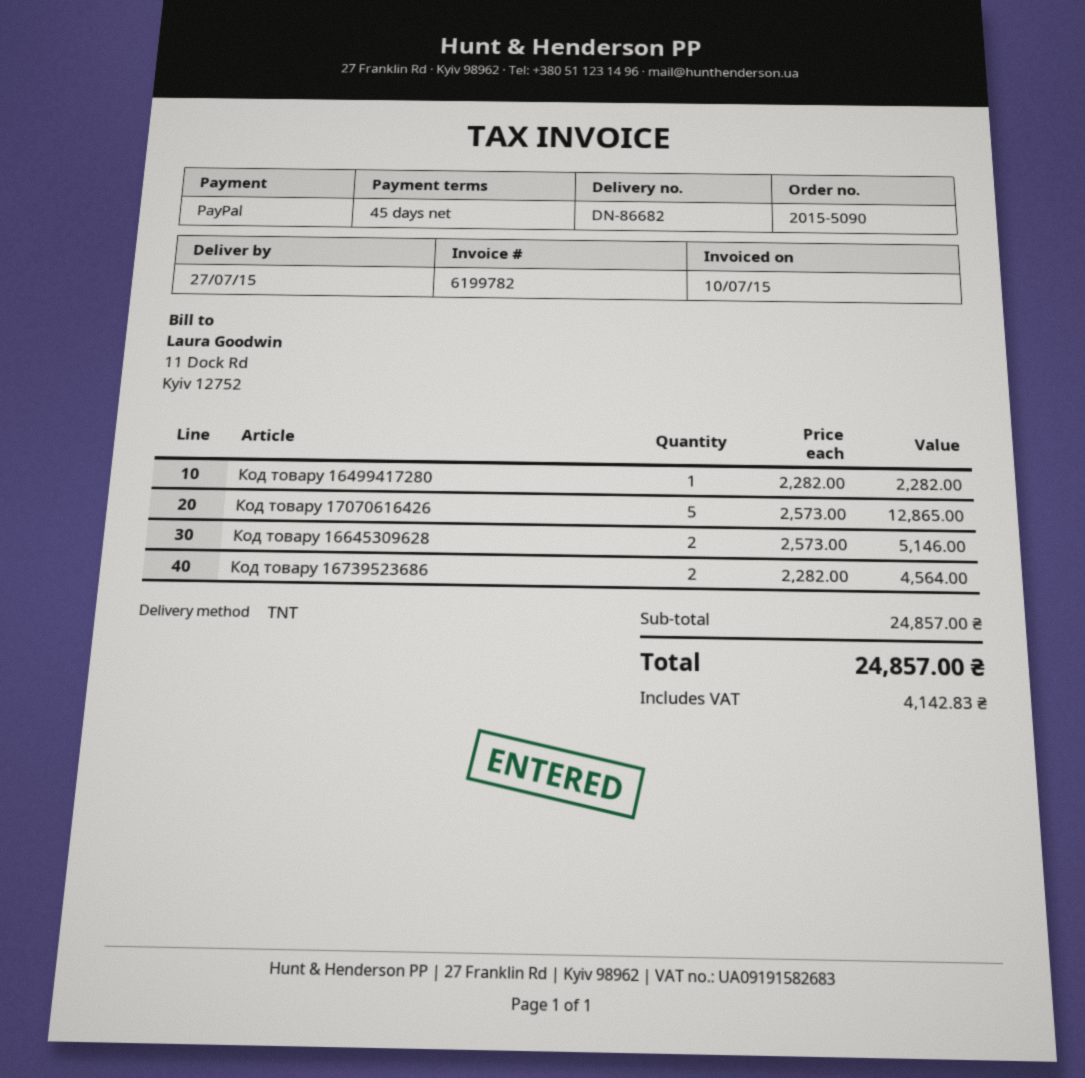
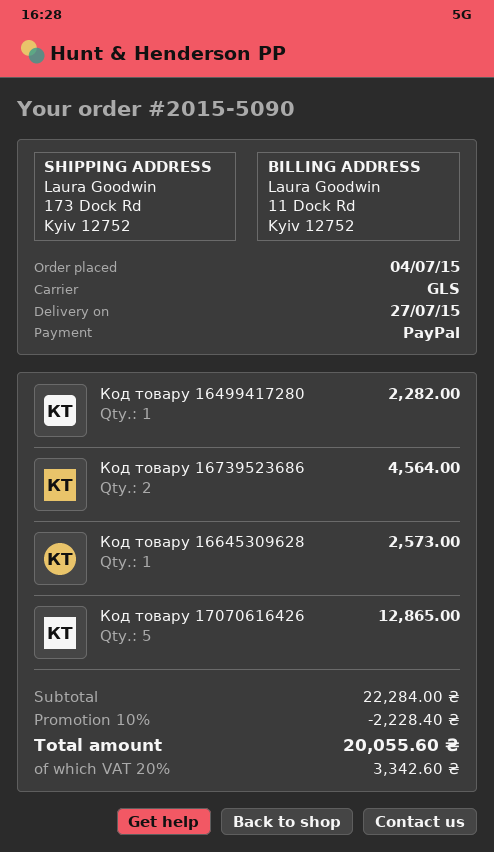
shipping method: TNT -> GLS
Код товару 16645309628: 2 for 5146.00 -> 1 for 2573.00
subtotal: 24857.00 -> 22284.00
discount: none -> 10% = 2228.40
tax: 4142.83 -> 3342.60
total: 24857.00 -> 20055.60

